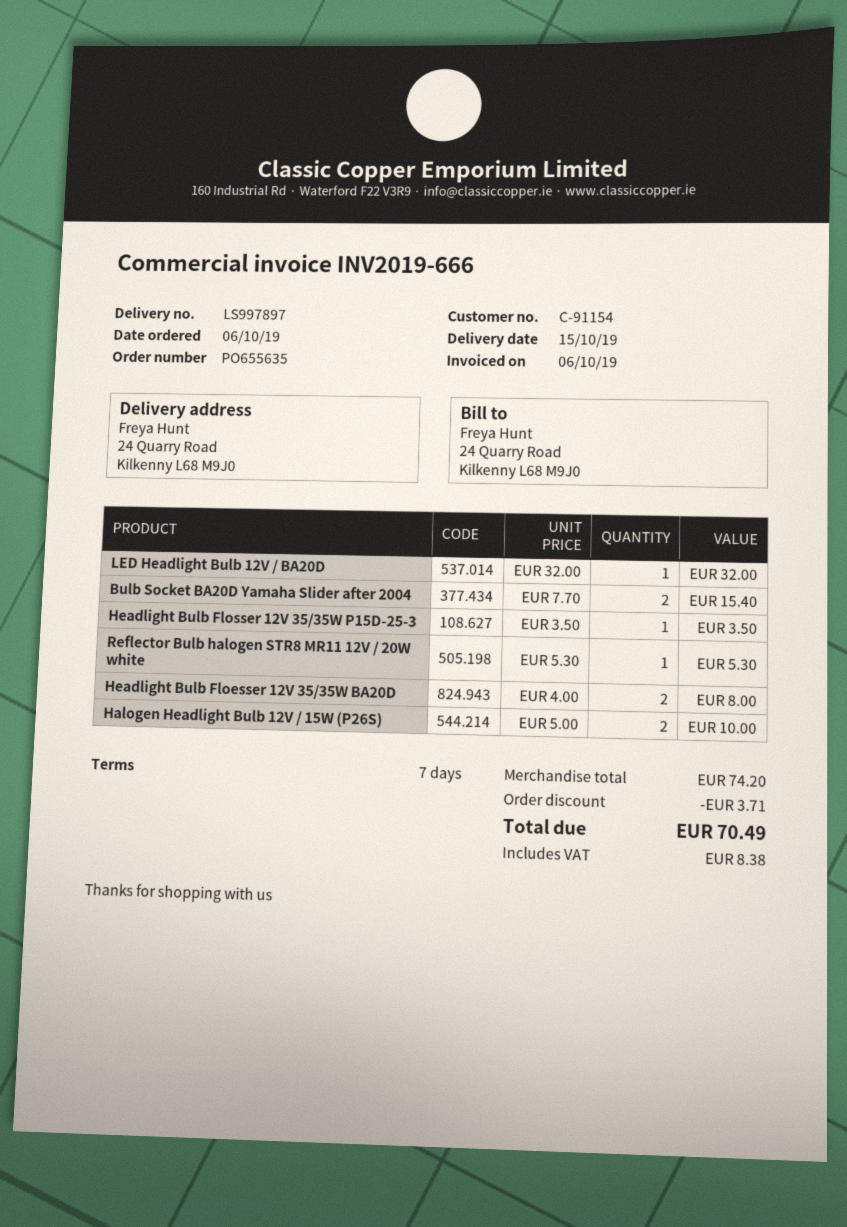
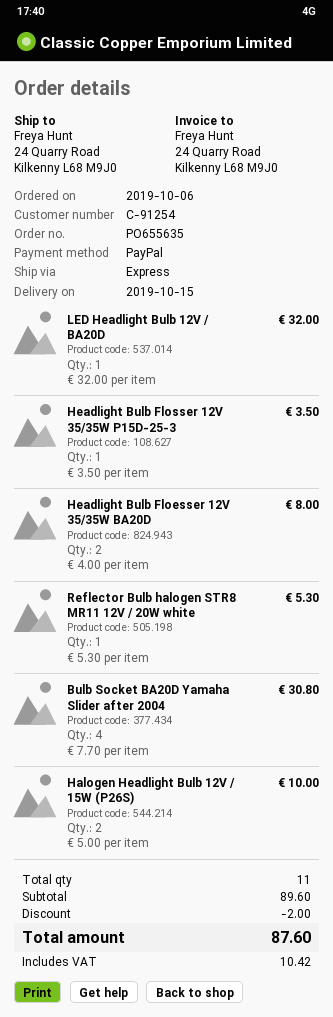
customer number: C-91154 -> C-91254
Bulb Socket BA20D Yamaha Slider after 2004: 2 x 7.70 = 15.40 -> 4 x 7.70 = 30.80
subtotal: 74.20 -> 89.60
discount: 3.71 -> 2.00
tax: 8.38 -> 10.42
total: 70.49 -> 87.60

